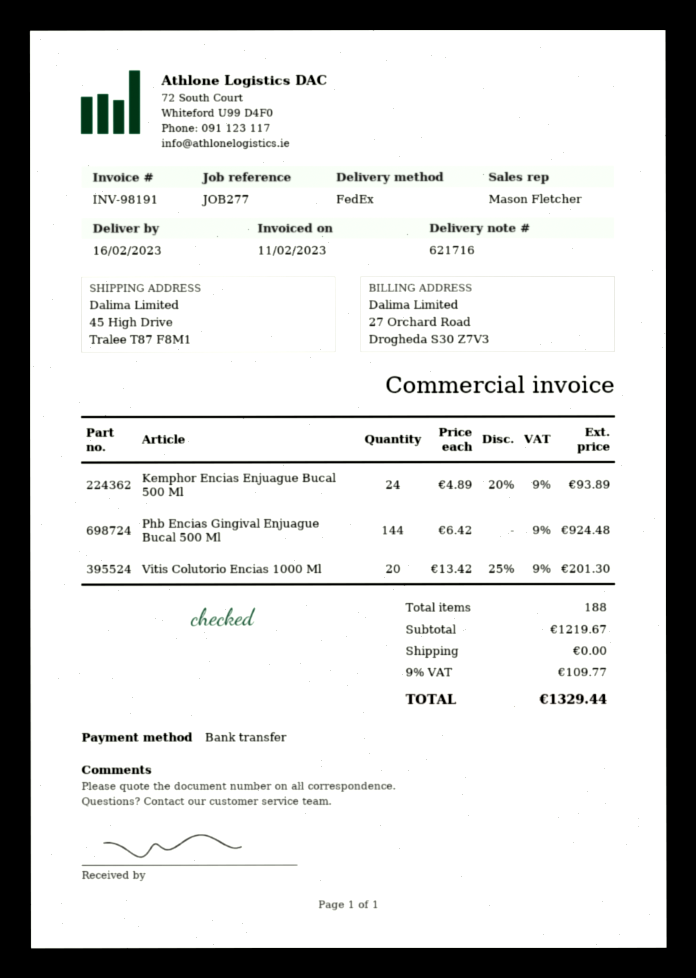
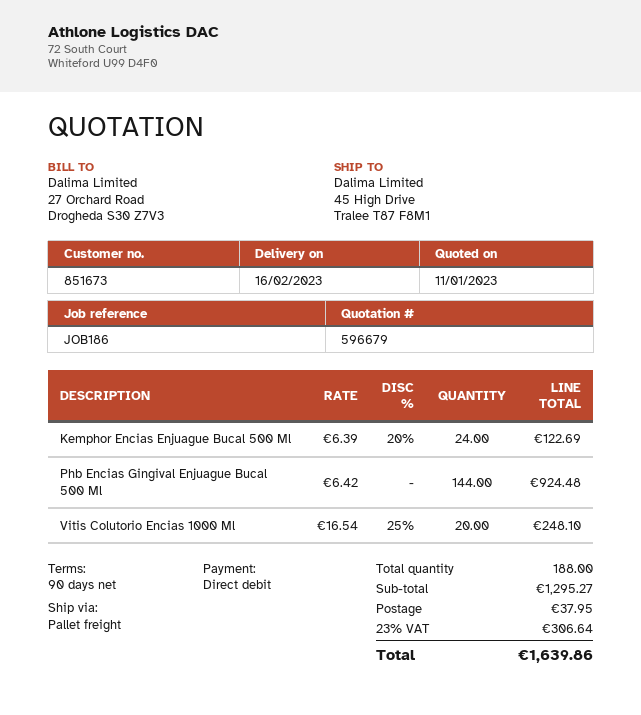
reference: JOB277 -> JOB186
payment method: bank transfer -> direct debit
shipping method: FedEx -> pallet freight
Kemphor Encias Enjuague Bucal 500 Ml: 24 x 4.89 - 20% = 93.89 -> 24 x 6.39 - 20% = 122.69
Vitis Colutorio Encias 1000 Ml: 20 x 13.42 - 25% = 201.30 -> 20 x 16.54 - 25% = 248.10
subtotal: 1219.67 -> 1295.27
shipping: 0.00 -> 37.95
tax: 9% = 109.77 -> 23% = 306.64
total: 1329.44 -> 1639.86

